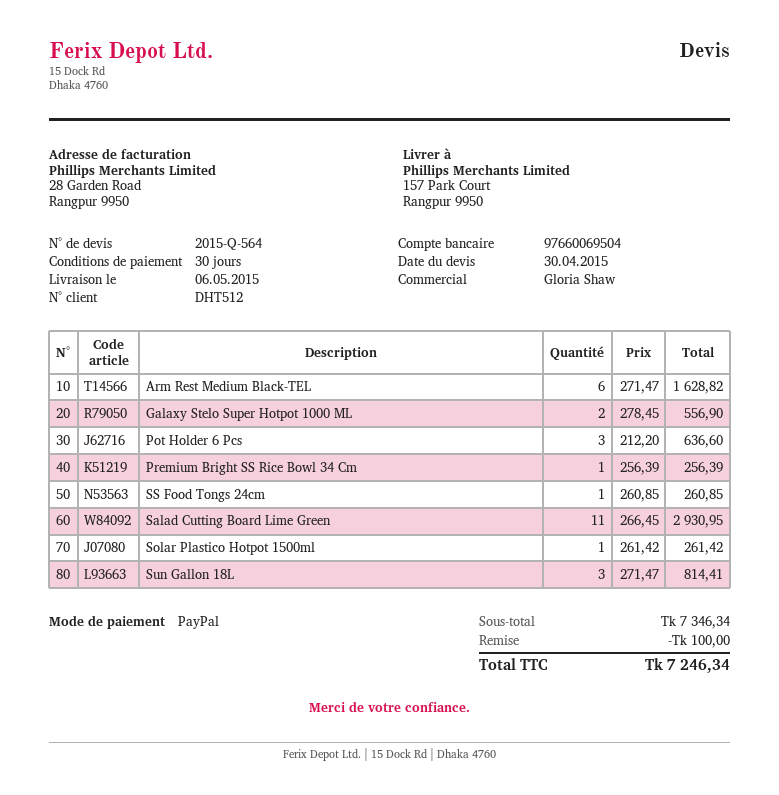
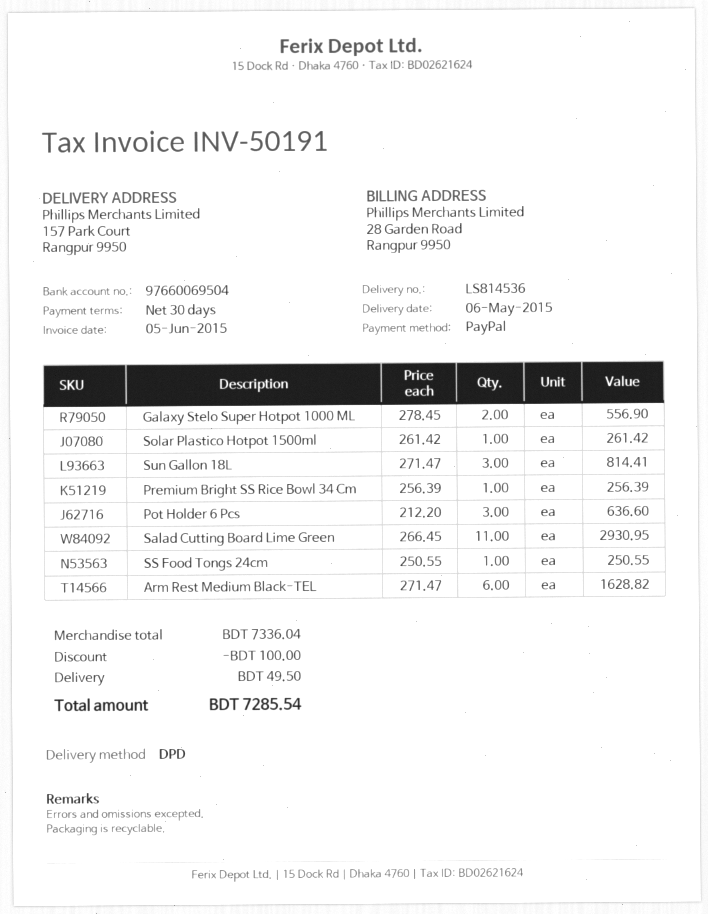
SS Food Tongs 24cm: 1 x 260.85 = 260.85 -> 1 x 250.55 = 250.55
subtotal: 7346.34 -> 7336.04
shipping: none -> 49.50
total: 7246.34 -> 7285.54

